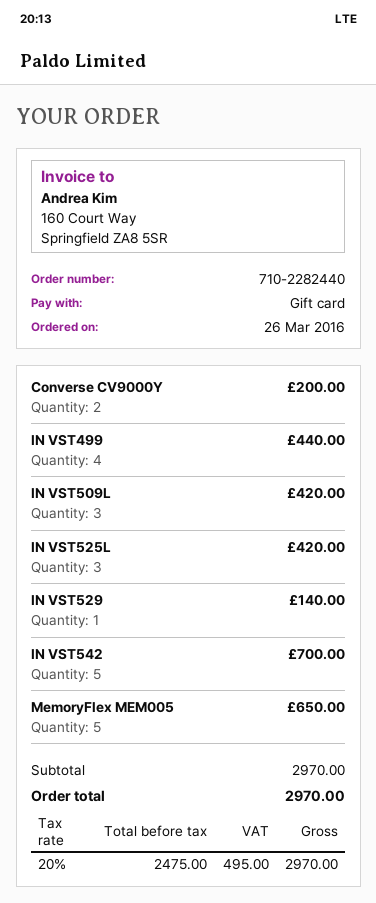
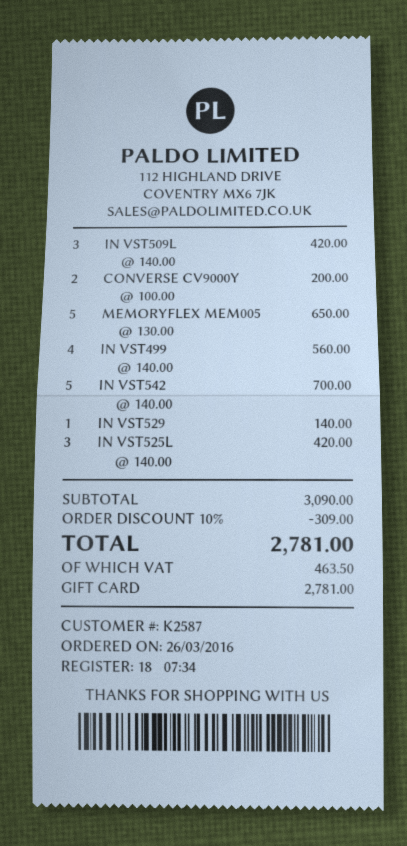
IN VST499: 4 for 440.00 -> 4 for 560.00
subtotal: 2970.00 -> 3090.00
discount: none -> 10% = 309.00
tax: 495.00 -> 463.50
total: 2970.00 -> 2781.00

